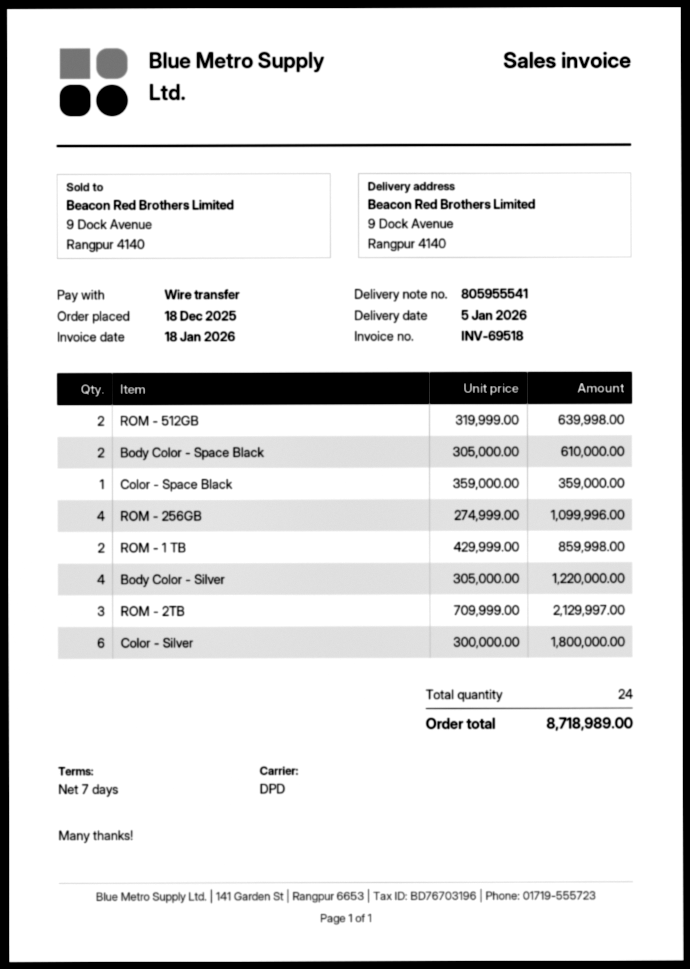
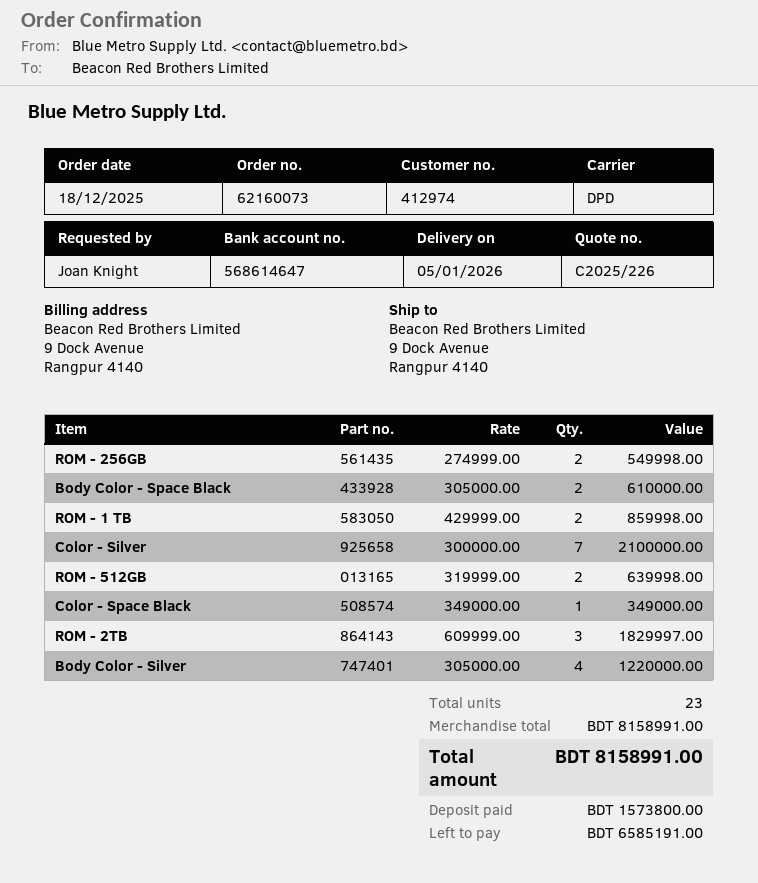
Color - Space Black: 1 x 359000.00 = 359000.00 -> 1 x 349000.00 = 349000.00
ROM - 256GB: 4 x 274999.00 = 1099996.00 -> 2 x 274999.00 = 549998.00
ROM - 2TB: 3 x 709999.00 = 2129997.00 -> 3 x 609999.00 = 1829997.00
Color - Silver: 6 x 300000.00 = 1800000.00 -> 7 x 300000.00 = 2100000.00
total quantity: 24 -> 23
total: 8718989.00 -> 8158991.00

